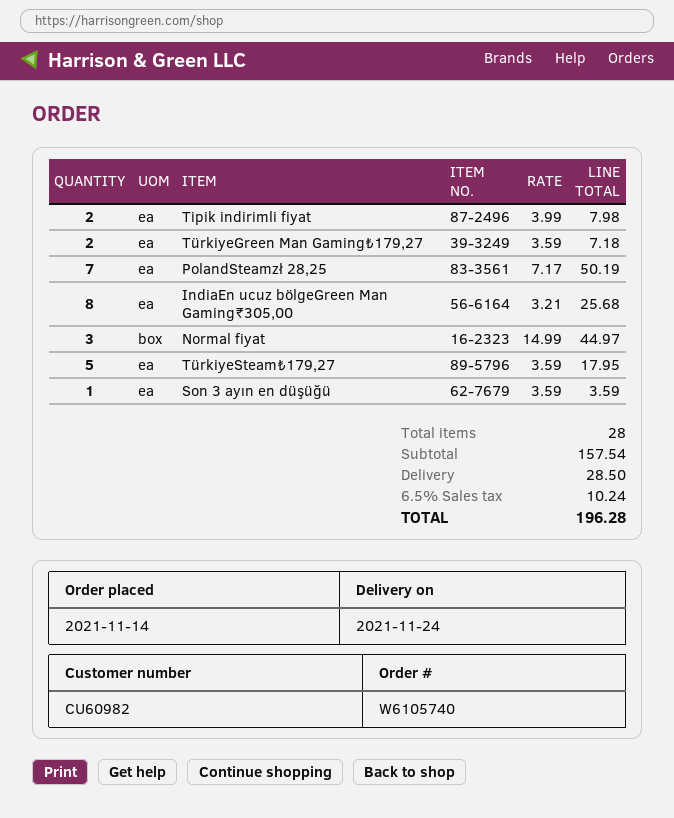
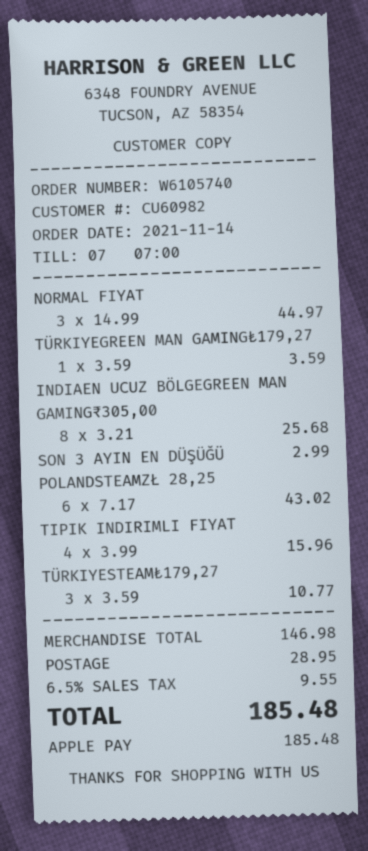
Tipik indirimli fiyat: 2 x 3.99 = 7.98 -> 4 x 3.99 = 15.96
TürkiyeGreen Man Gaming₺179,27: 2 x 3.59 = 7.18 -> 1 x 3.59 = 3.59
PolandSteamzł 28,25: 7 x 7.17 = 50.19 -> 6 x 7.17 = 43.02
TürkiyeSteam₺179,27: 5 x 3.59 = 17.95 -> 3 x 3.59 = 10.77
Son 3 ayın en düşüğü: 1 x 3.59 = 3.59 -> 1 x 2.99 = 2.99
subtotal: 157.54 -> 146.98
shipping: 28.50 -> 28.95
tax: 6.5% = 10.24 -> 6.5% = 9.55
total: 196.28 -> 185.48

